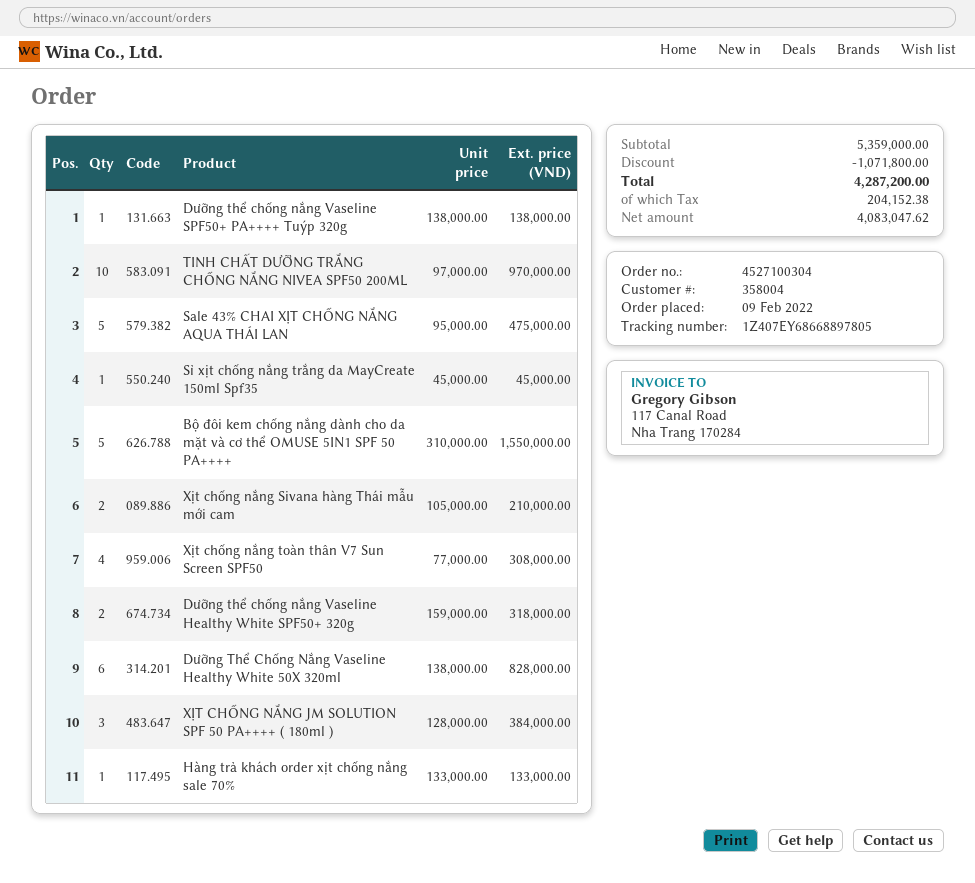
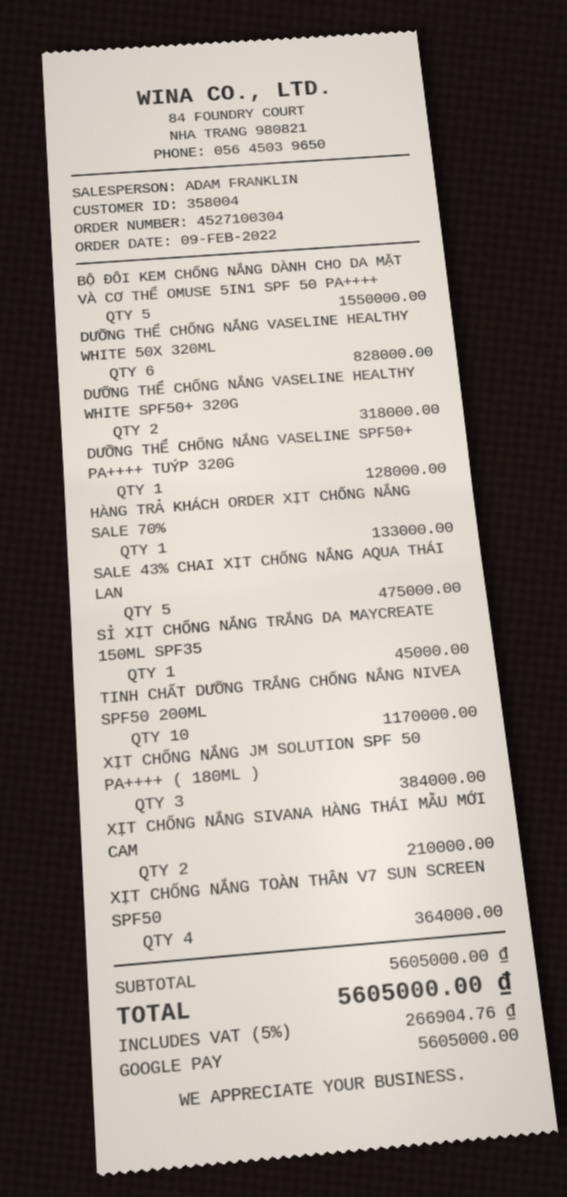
Dưỡng thể chống nắng Vaseline SPF50+ PA++++ Tuýp 320g: 1 for 138000.00 -> 1 for 128000.00
TINH CHẤT DƯỠNG TRẮNG CHỐNG NẮNG NIVEA SPF50 200ML: 10 for 970000.00 -> 10 for 1170000.00
Xịt chống nắng toàn thân V7 Sun Screen SPF50: 4 for 308000.00 -> 4 for 364000.00
subtotal: 5359000.00 -> 5605000.00
discount: 1071800.00 -> none
tax: 204152.38 -> 266904.76
total: 4287200.00 -> 5605000.00

